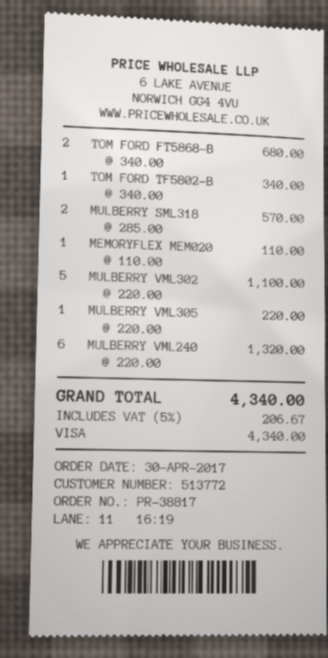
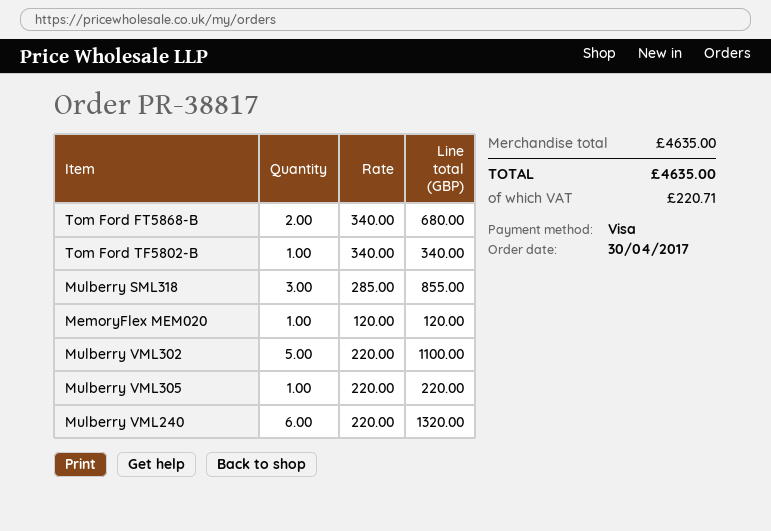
MULBERRY SML318: 2 x 285.00 = 570.00 -> 3 x 285.00 = 855.00
MEMORYFLEX MEM020: 1 x 110.00 = 110.00 -> 1 x 120.00 = 120.00
tax: 206.67 -> 220.71
total: 4340.00 -> 4635.00

